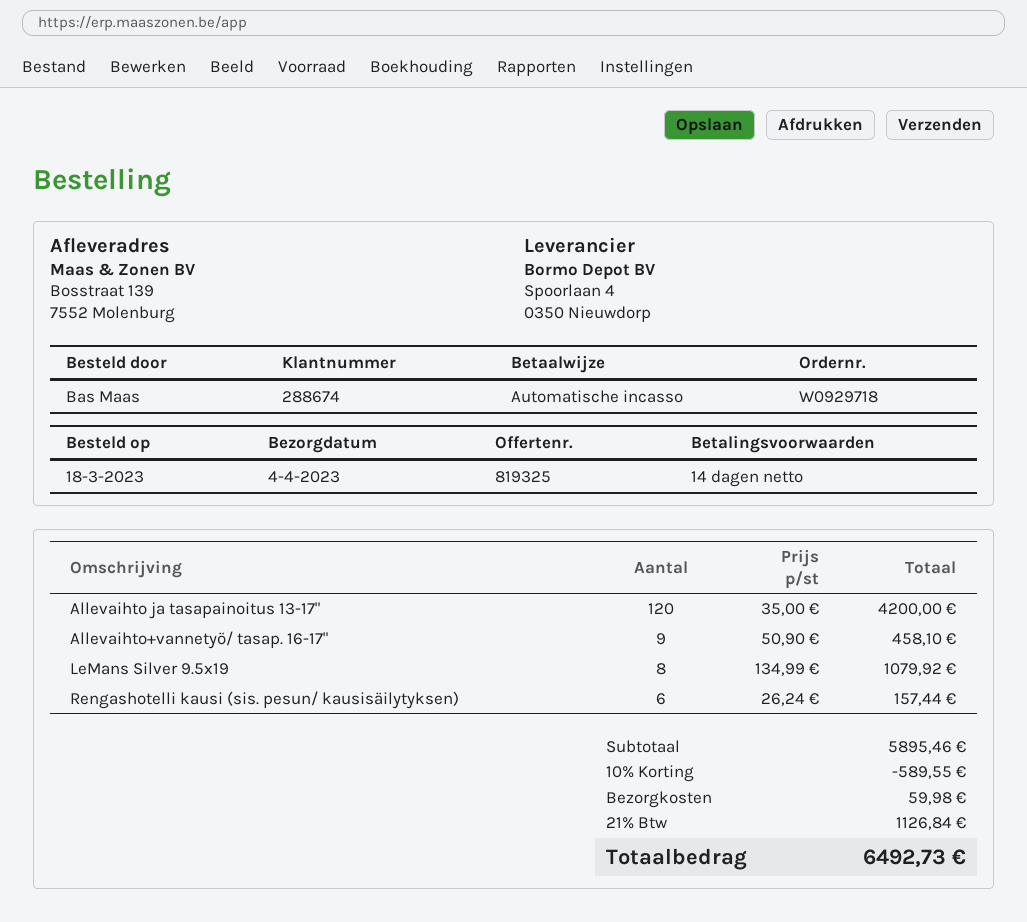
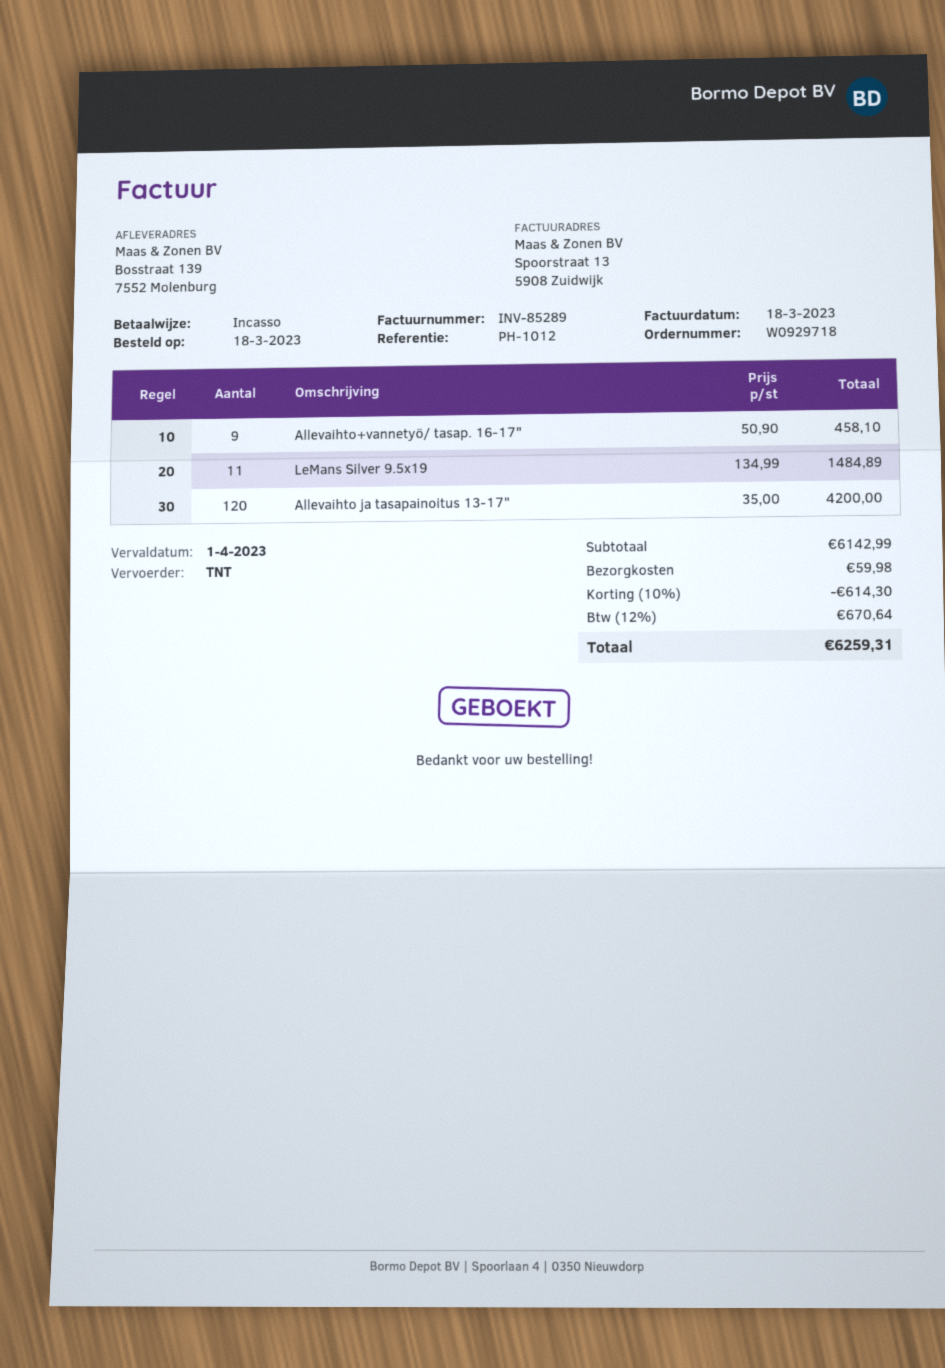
LeMans Silver 9.5x19: 8 x 134.99 = 1079.92 -> 11 x 134.99 = 1484.89
Rengashotelli kausi (sis. pesun/ kausisäilytyksen): 6 x 26.24 = 157.44 -> none
subtotal: 5895.46 -> 6142.99
discount: 10% = 589.55 -> 10% = 614.30
tax: 21% = 1126.84 -> 12% = 670.64
total: 6492.73 -> 6259.31

